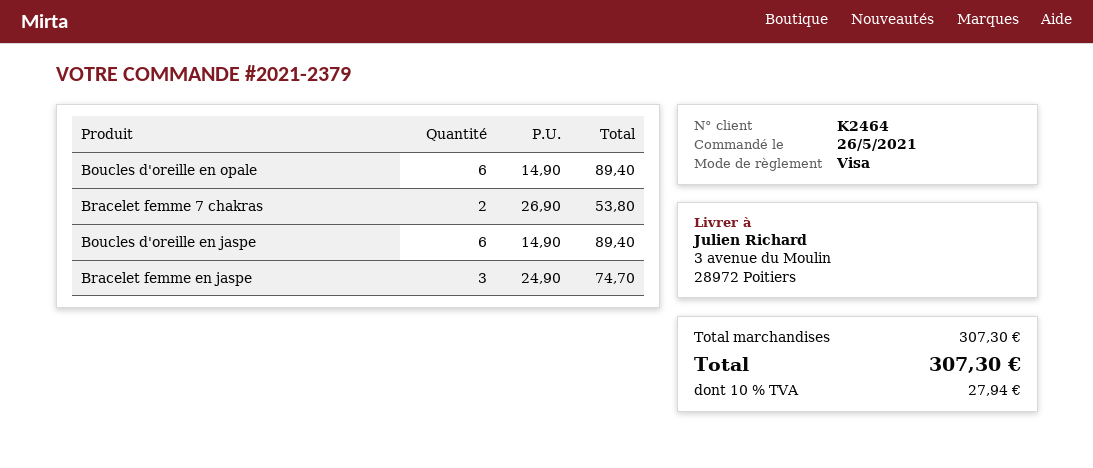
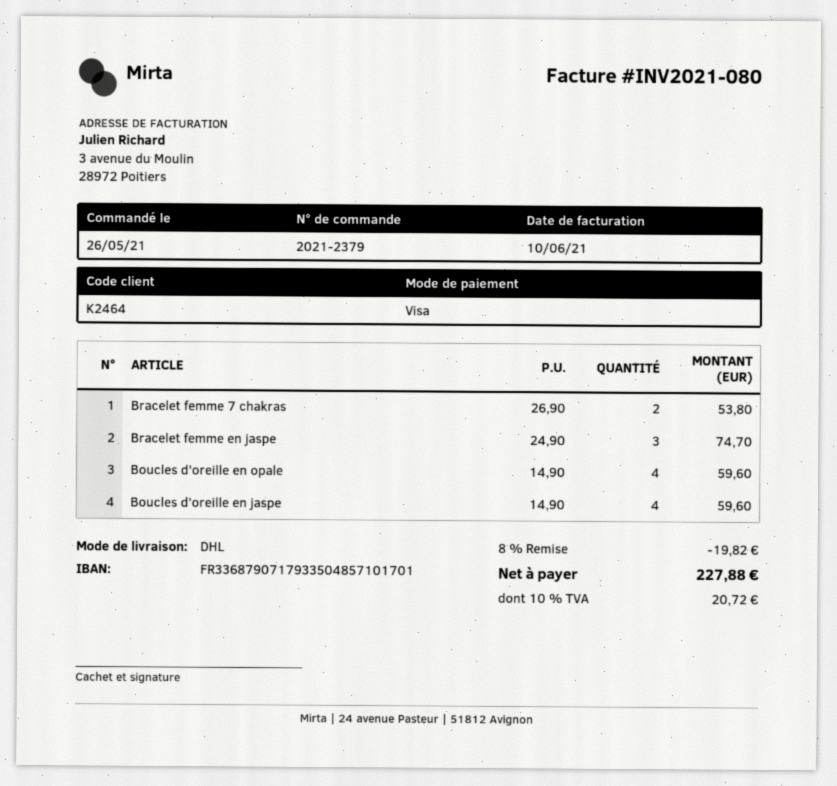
Boucles d'oreille en opale: 6 x 14.90 = 89.40 -> 4 x 14.90 = 59.60
Boucles d'oreille en jaspe: 6 x 14.90 = 89.40 -> 4 x 14.90 = 59.60
discount: none -> 8% = 19.82
tax: 10% = 27.94 -> 10% = 20.72
total: 307.30 -> 227.88

